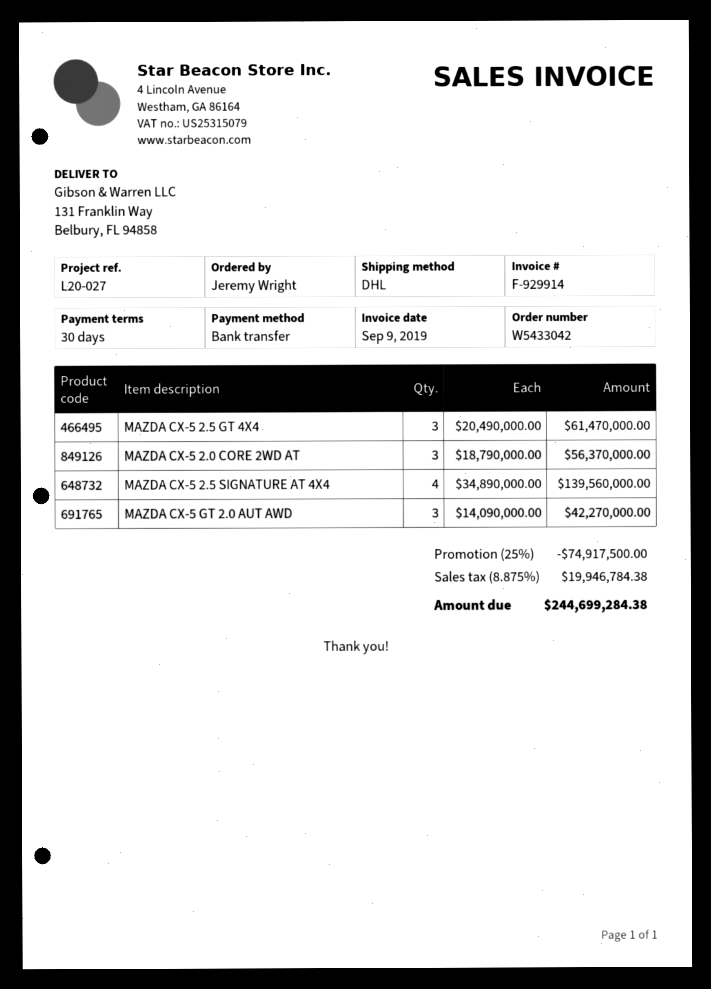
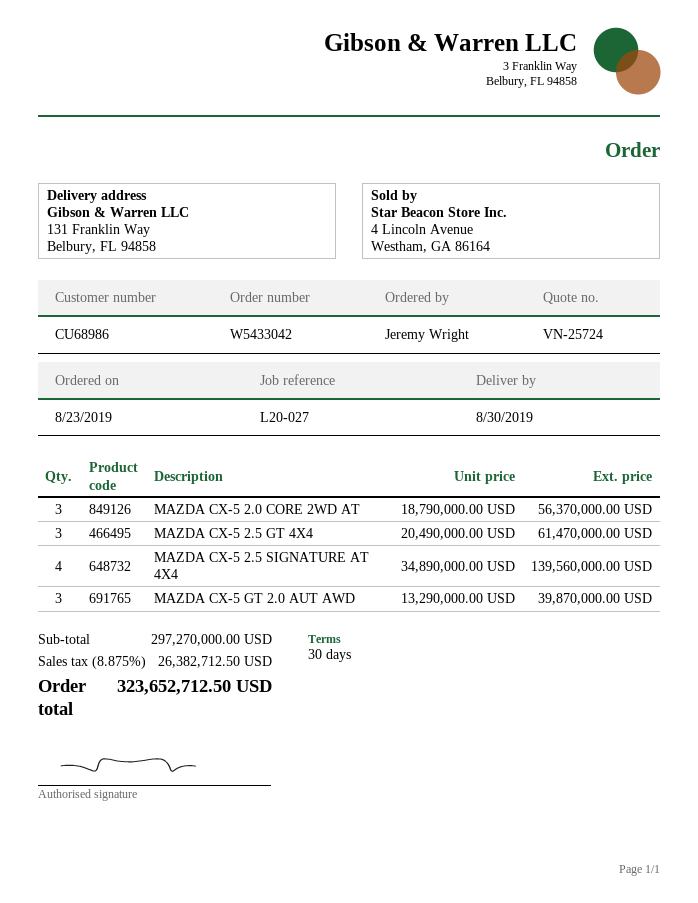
MAZDA CX-5 GT 2.0 AUT AWD: 3 x 14090000.00 = 42270000.00 -> 3 x 13290000.00 = 39870000.00
discount: 25% = 74917500.00 -> none
tax: 8.875% = 19946784.38 -> 8.875% = 26382712.50
total: 244699284.38 -> 323652712.50

